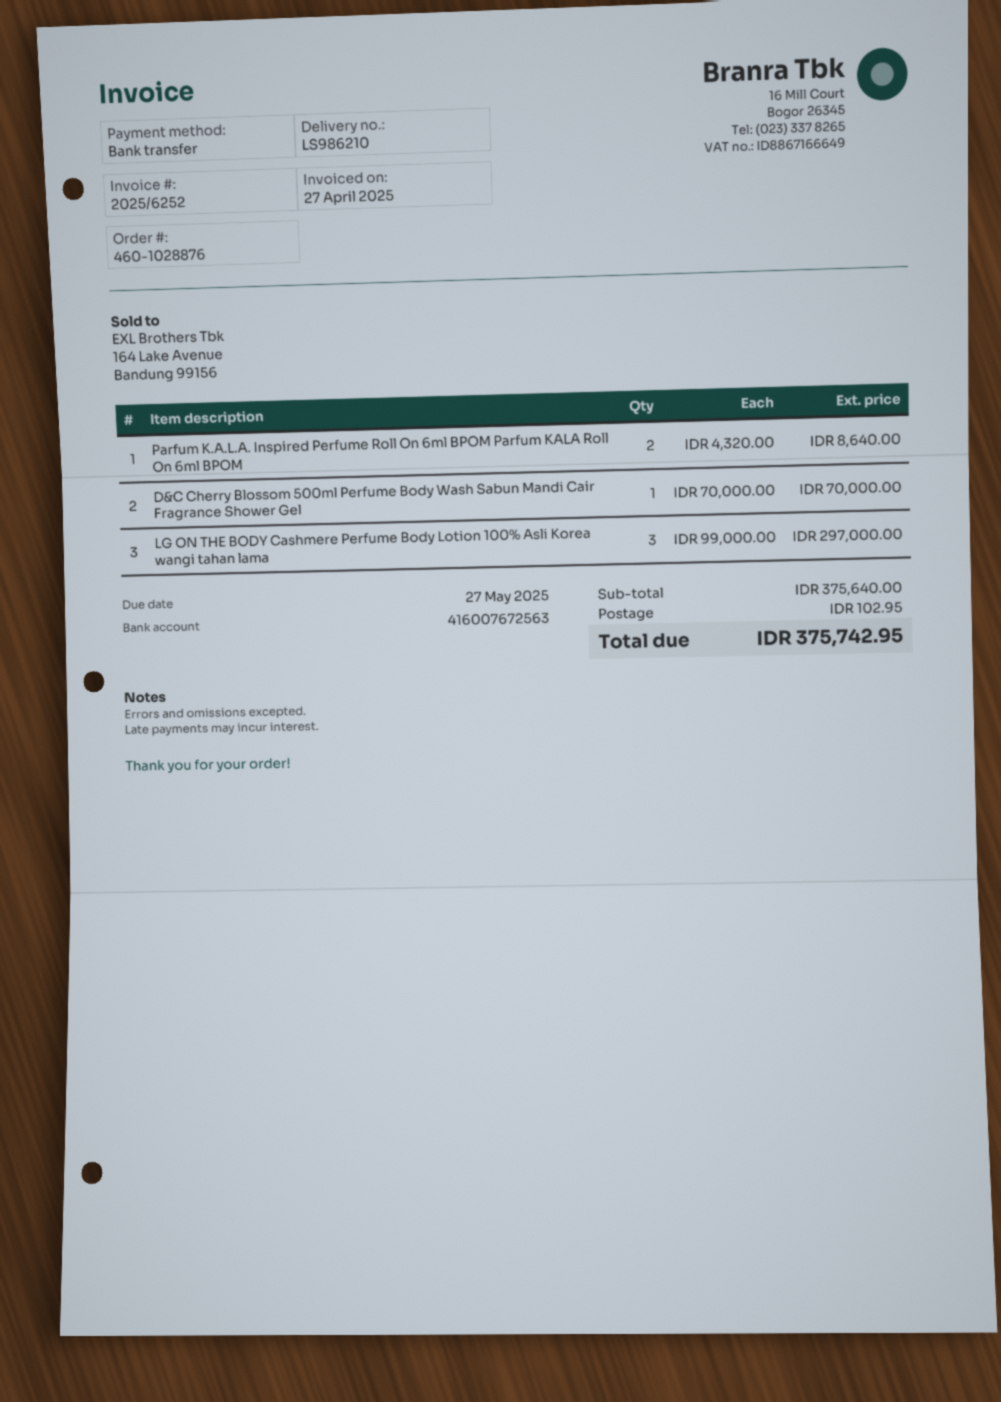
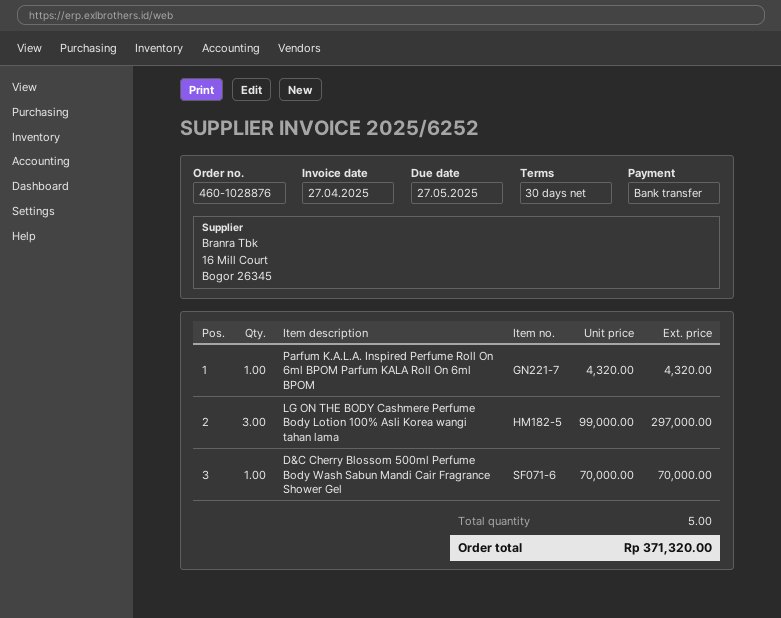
Parfum K.A.L.A. Inspired Perfume Roll On 6ml BPOM Parfum KALA Roll On 6ml BPOM: 2 x 4320.00 = 8640.00 -> 1 x 4320.00 = 4320.00
shipping: 102.95 -> none
total: 375742.95 -> 371320.00

